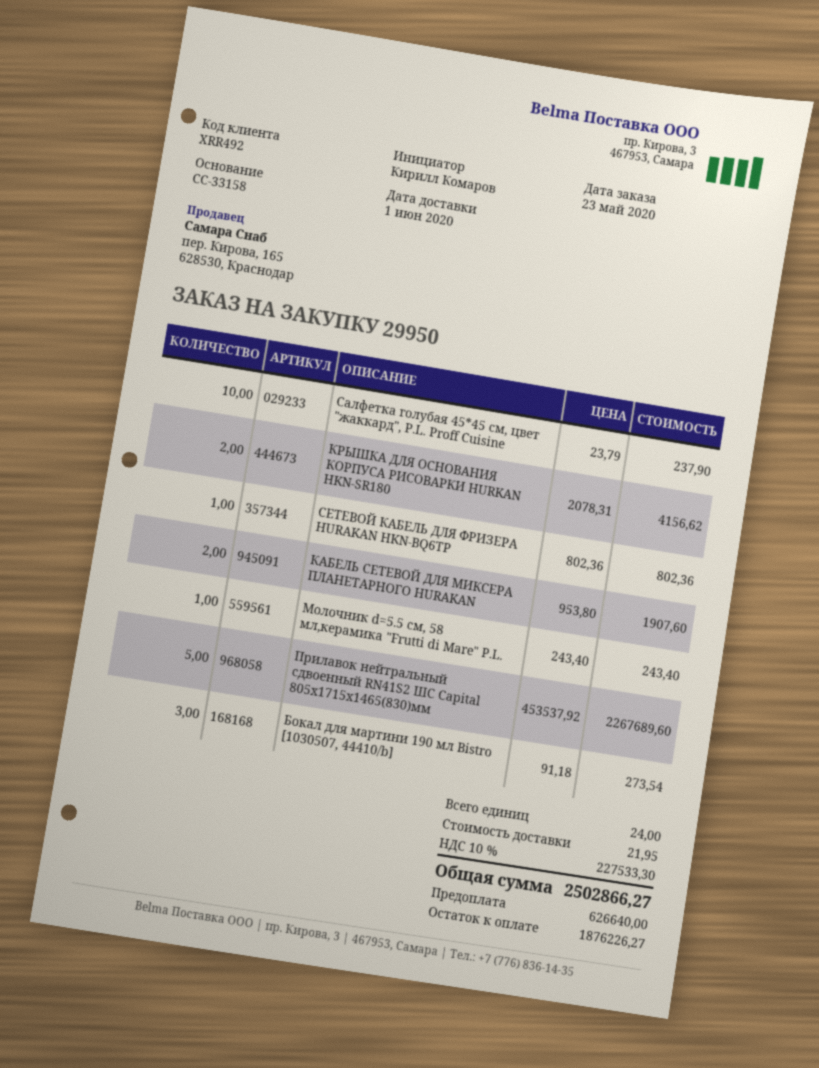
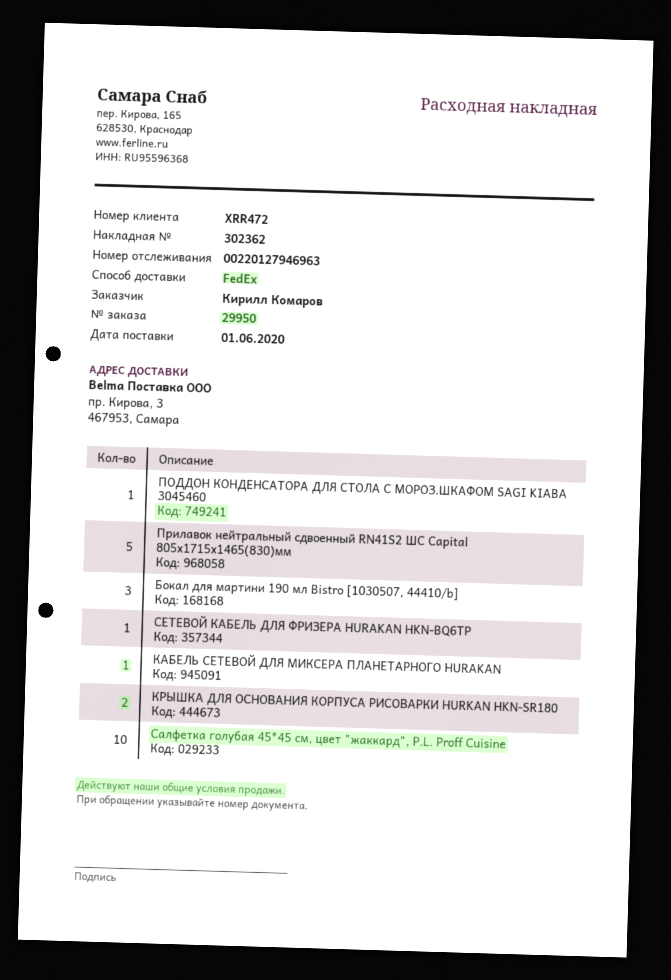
customer number: XRR492 -> XRR472
КАБЕЛЬ СЕТЕВОЙ ДЛЯ МИКСЕРА ПЛАНЕТАРНОГО HURAKAN: 2 -> 1
Молочник d=5.5 см, 58 мл,керамика "Frutti di Mare" P.L.: 1 -> none
ПОДДОН КОНДЕНСАТОРА ДЛЯ СТОЛА С МОРОЗ.ШКАФОМ SAGI KIABA 3045460: none -> 1

